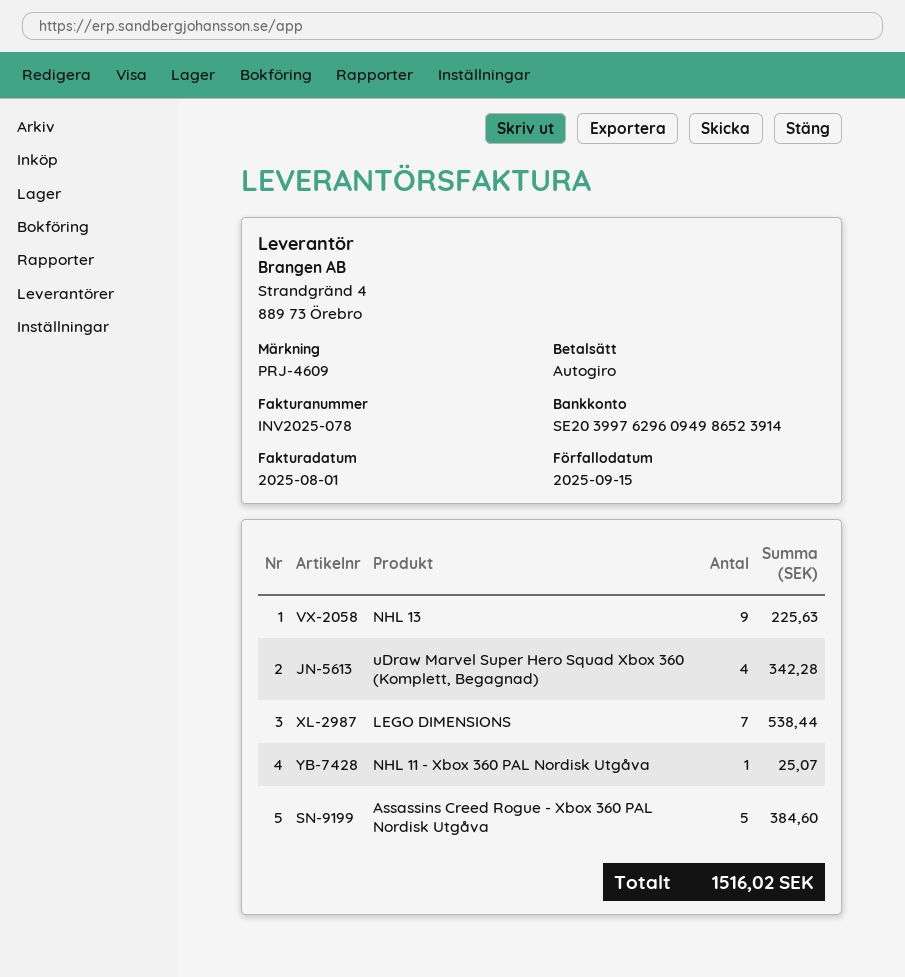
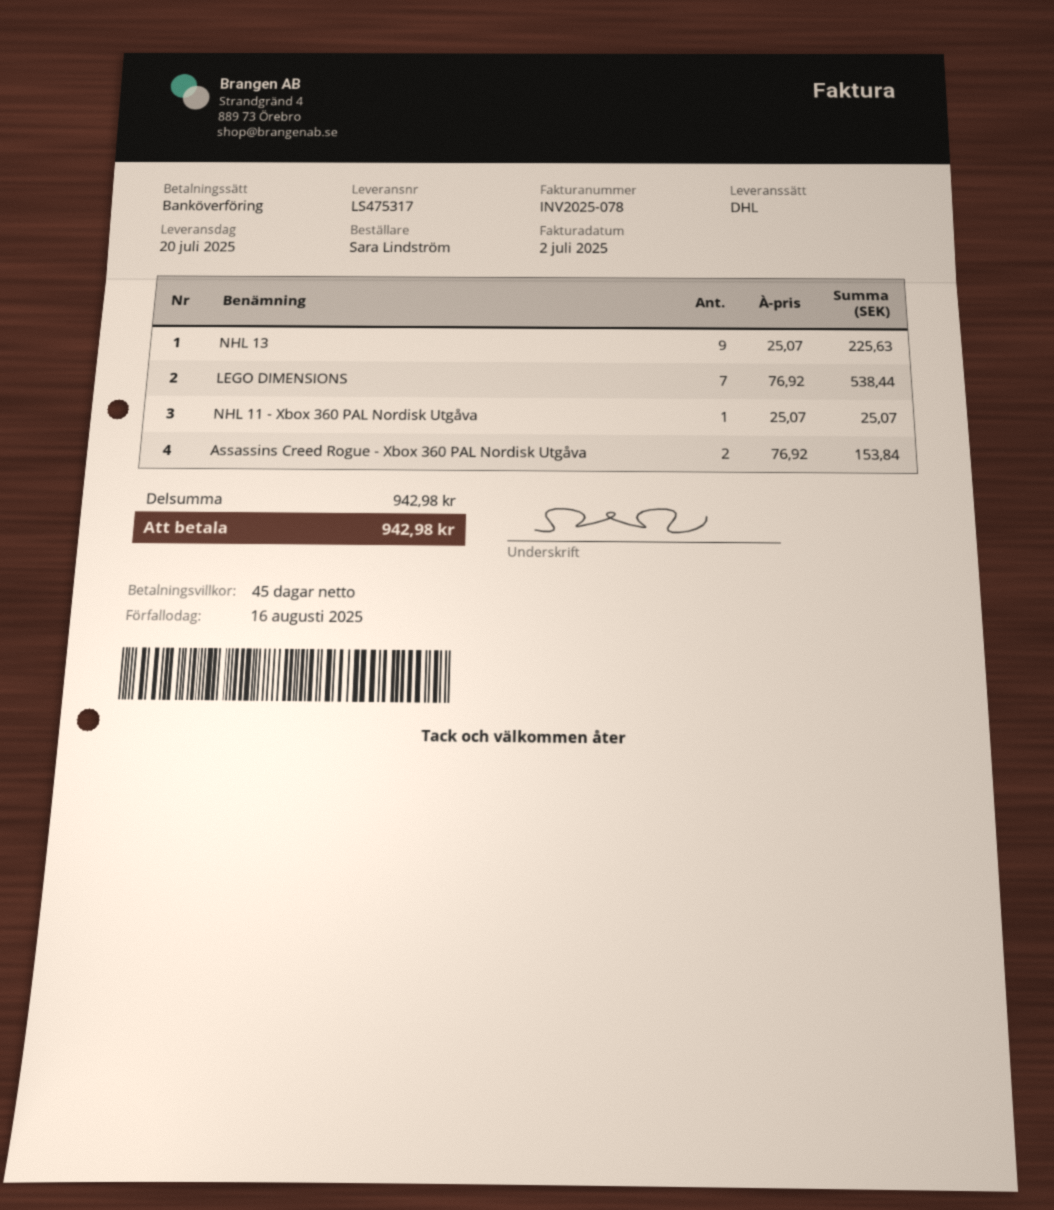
invoice date: 2025-08-01 -> 2025-07-02
due date: 2025-09-15 -> 2025-08-16
payment method: direct debit -> bank transfer
uDraw Marvel Super Hero Squad Xbox 360 (Komplett, Begagnad): 4 for 342.28 -> none
Assassins Creed Rogue - Xbox 360 PAL Nordisk Utgåva: 5 for 384.60 -> 2 for 153.84
total: 1516.02 -> 942.98

